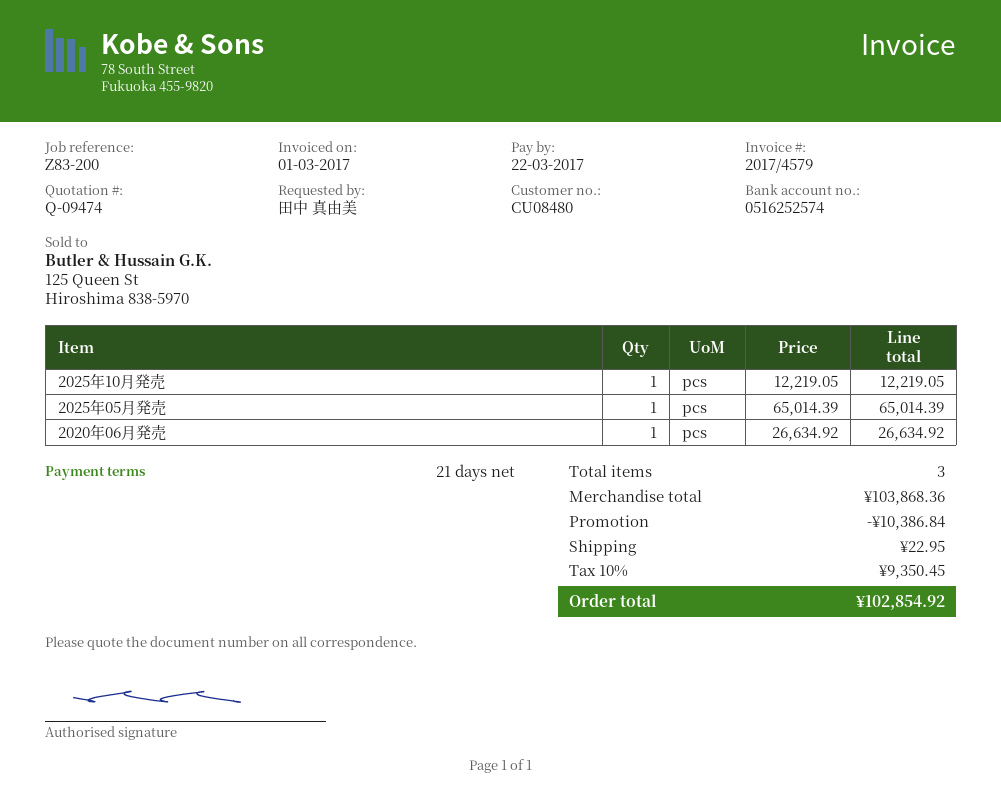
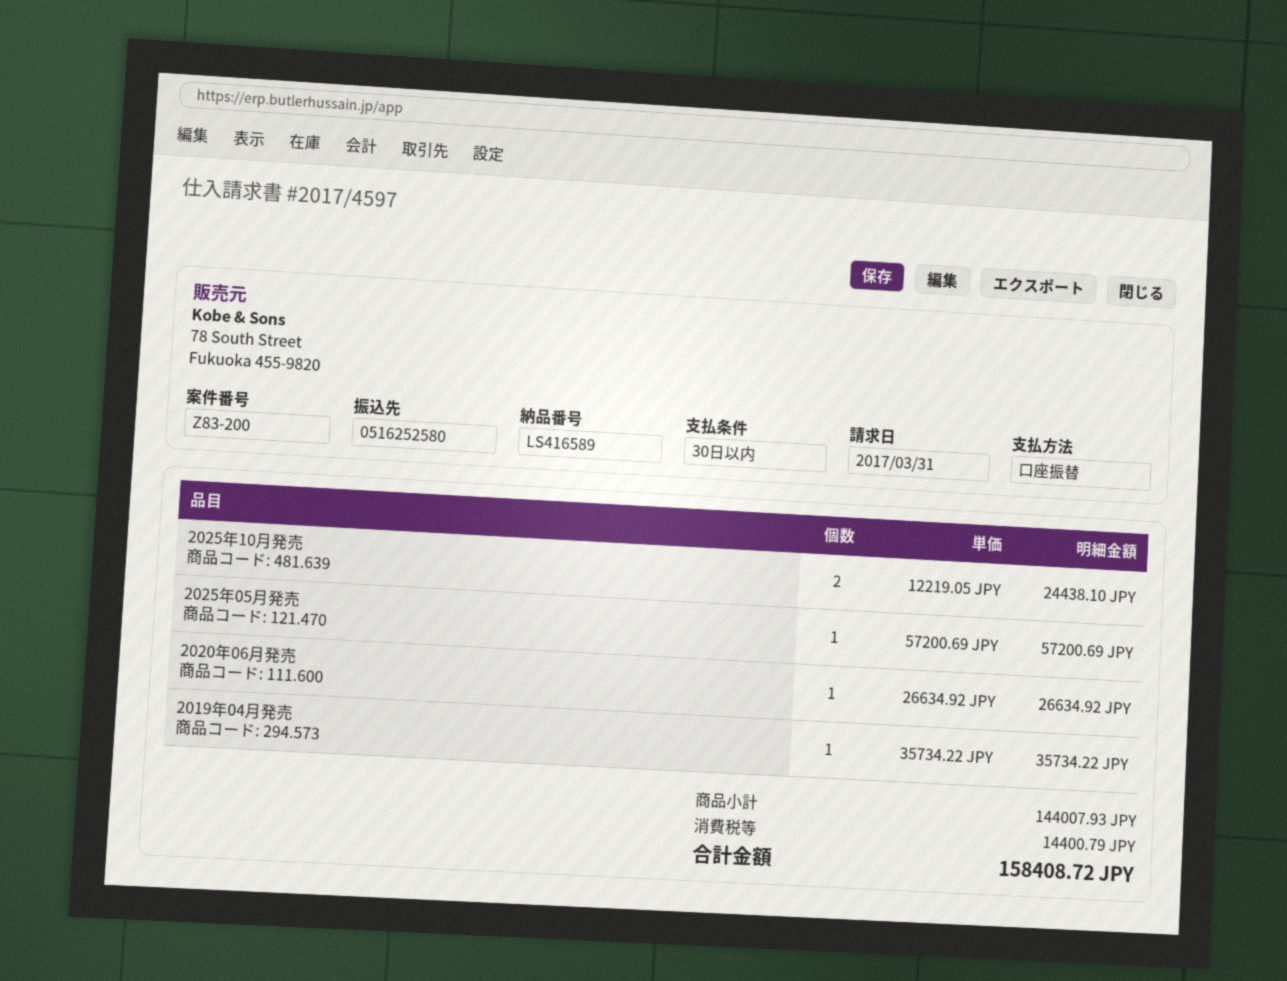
invoice number: 2017/4579 -> 2017/4597
invoice date: 2017-03-01 -> 2017-03-31
payment terms: 21 days -> 30 days
bank account: 0516252574 -> 0516252580
2025年10月発売: 1 x 12219.05 = 12219.05 -> 2 x 12219.05 = 24438.10
2025年05月発売: 1 x 65014.39 = 65014.39 -> 1 x 57200.69 = 57200.69
2019年04月発売: none -> 1 x 35734.22 = 35734.22
subtotal: 103868.36 -> 144007.93
discount: 10386.84 -> none
shipping: 22.95 -> none
tax: 9350.45 -> 14400.79
total: 102854.92 -> 158408.72

